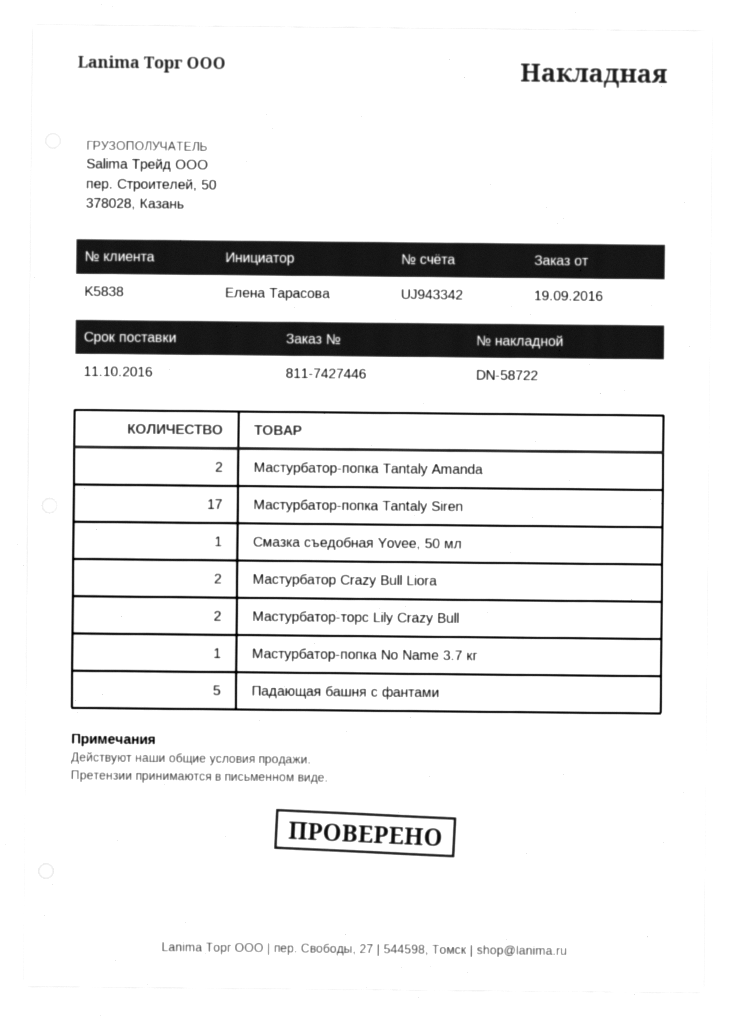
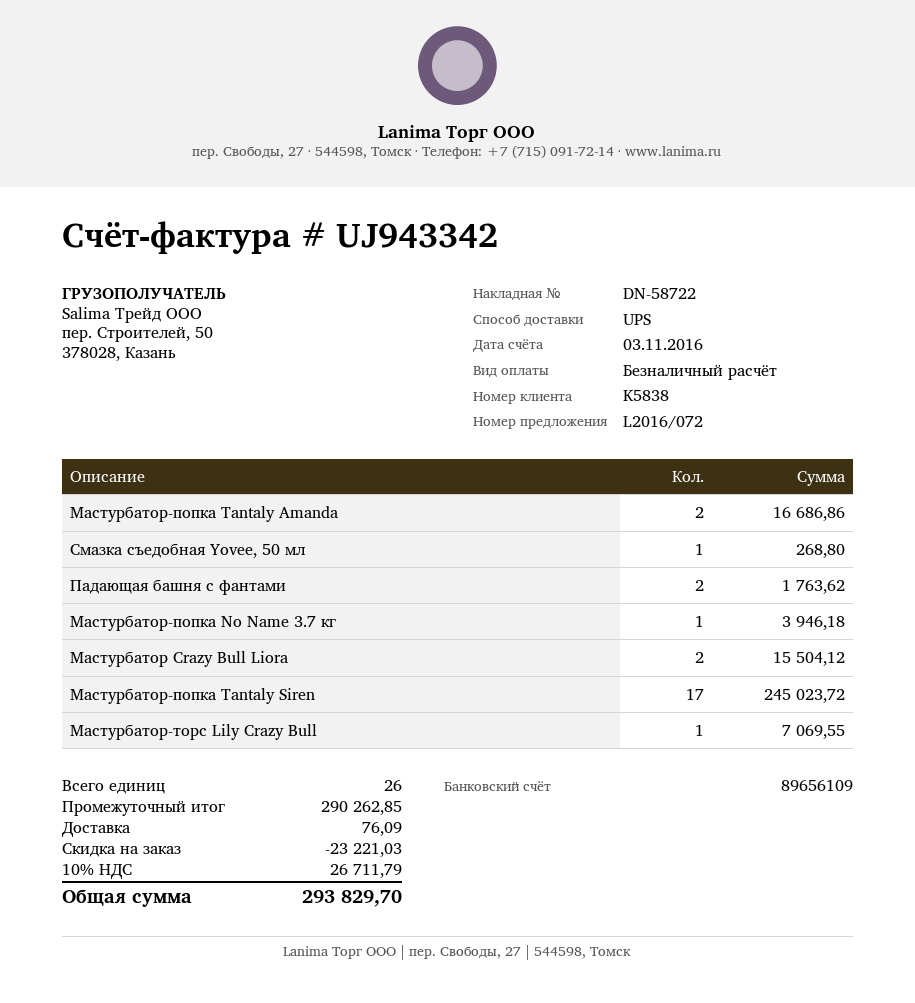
Мастурбатор-торс Lily Crazy Bull: 2 -> 1
Падающая башня с фантами: 5 -> 2

